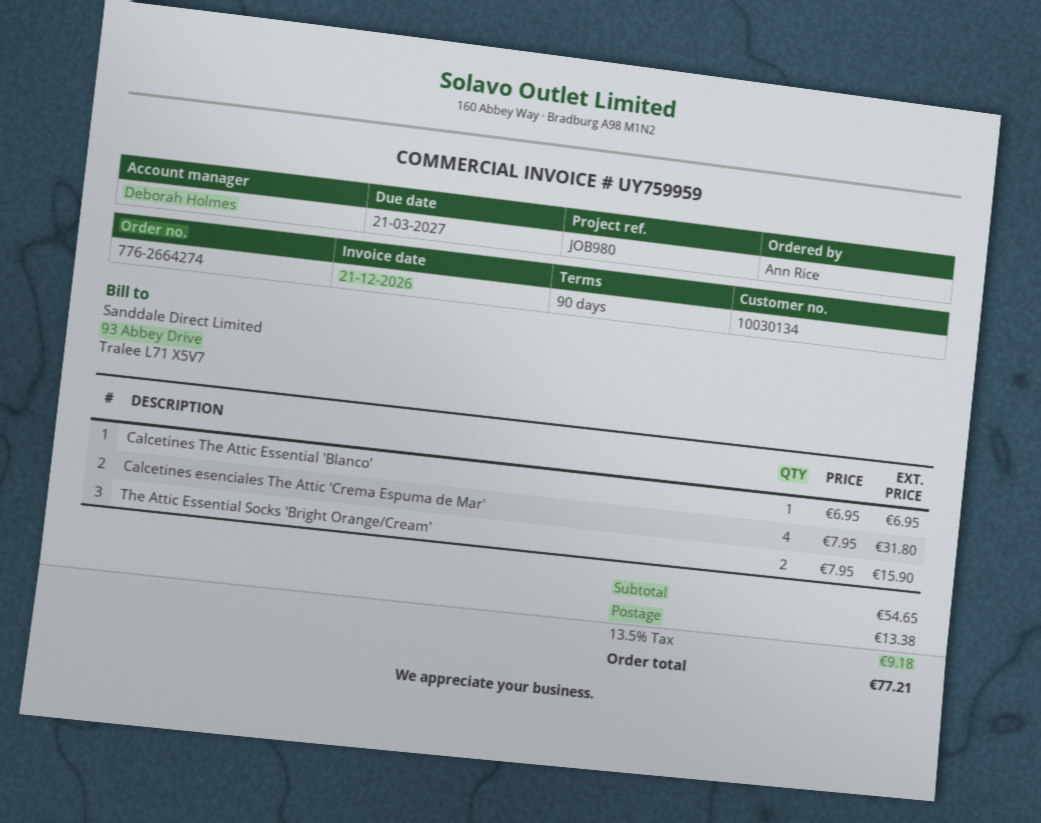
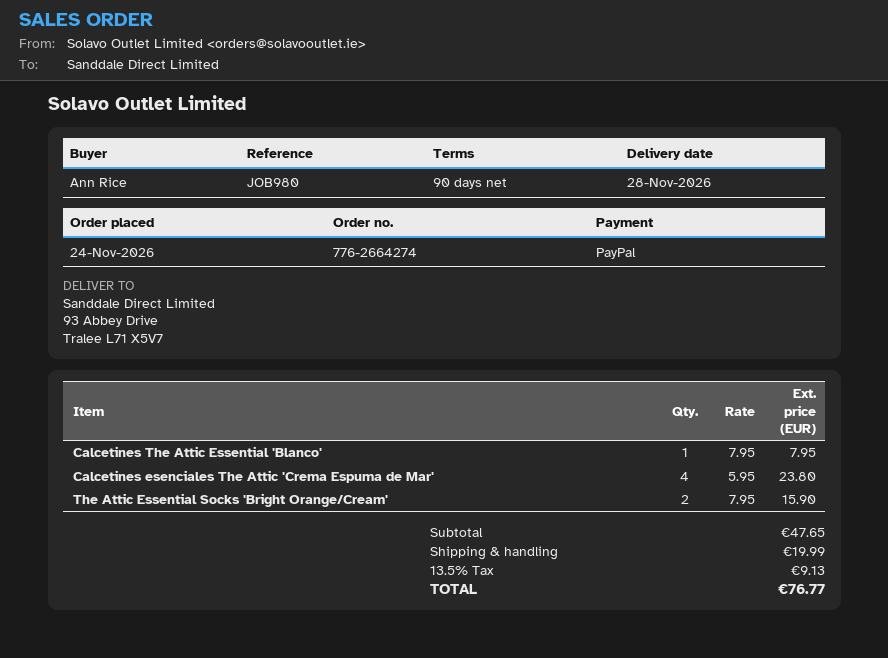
Calcetines The Attic Essential 'Blanco': 1 x 6.95 = 6.95 -> 1 x 7.95 = 7.95
Calcetines esenciales The Attic 'Crema Espuma de Mar': 4 x 7.95 = 31.80 -> 4 x 5.95 = 23.80
subtotal: 54.65 -> 47.65
shipping: 13.38 -> 19.99
tax: 13.5% = 9.18 -> 13.5% = 9.13
total: 77.21 -> 76.77

